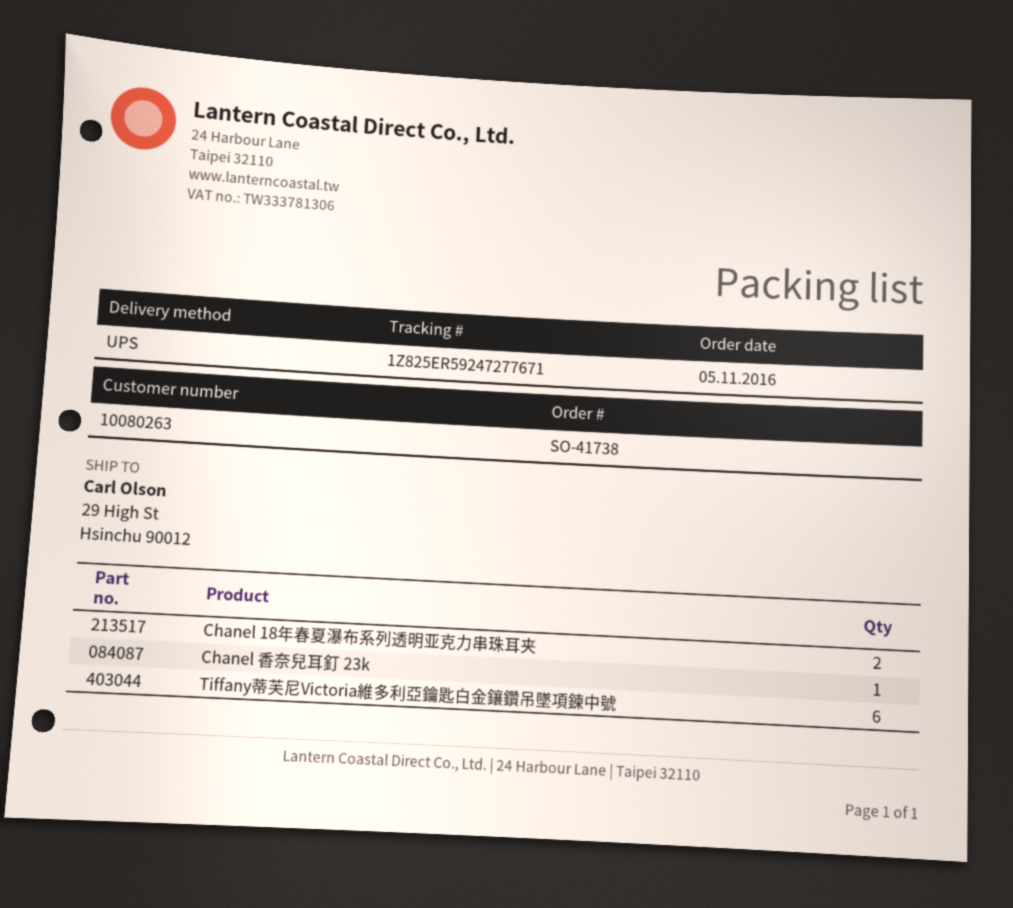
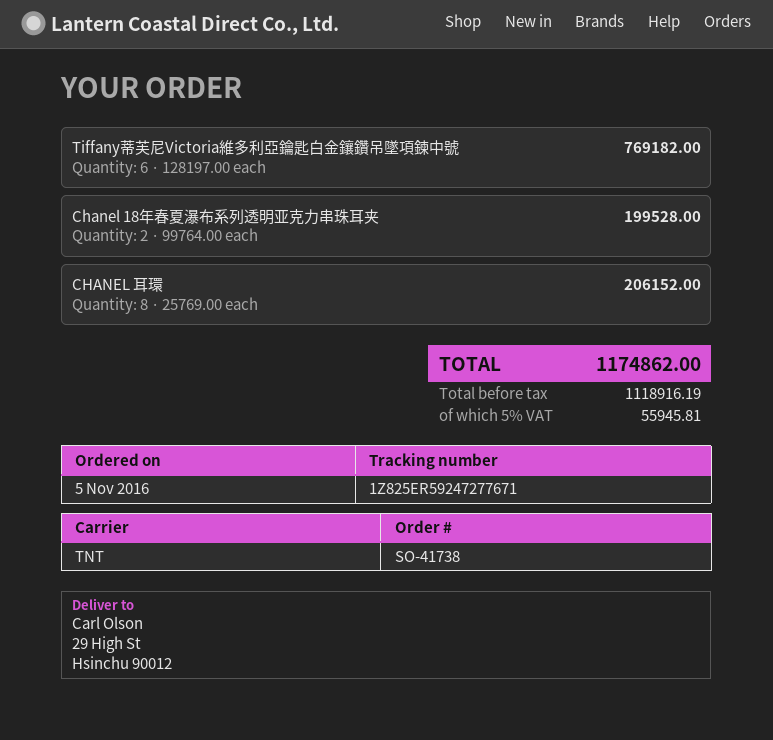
shipping method: UPS -> TNT
Chanel 香奈兒耳釘 23k: 1 -> none
CHANEL 耳環: none -> 8

